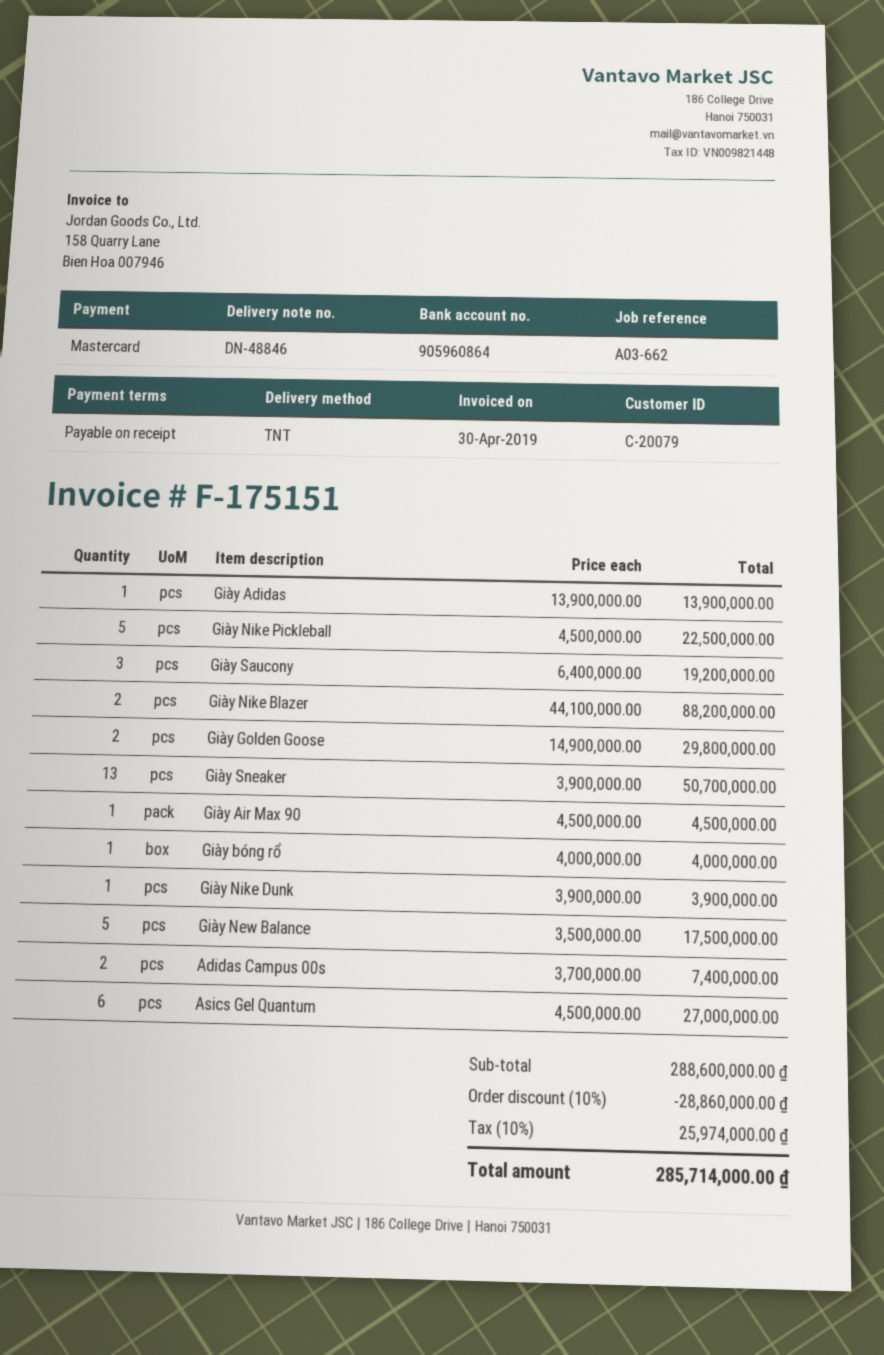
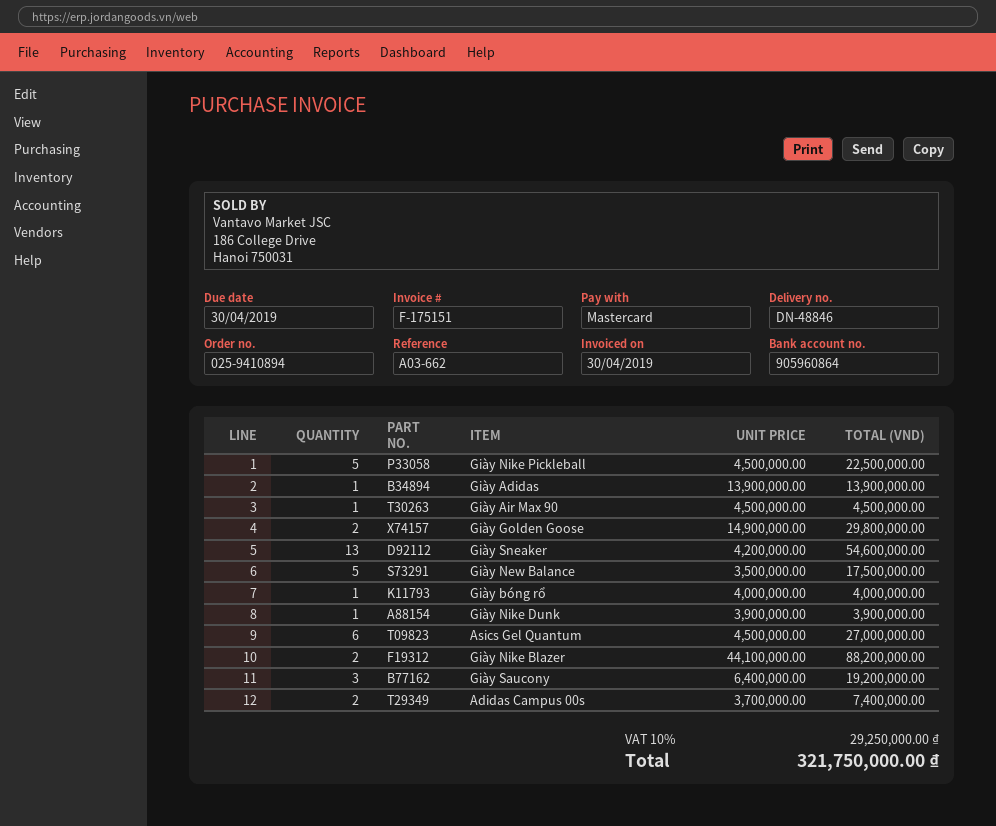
Giày Sneaker: 13 x 3900000.00 = 50700000.00 -> 13 x 4200000.00 = 54600000.00
discount: 10% = 28860000.00 -> none
tax: 10% = 25974000.00 -> 10% = 29250000.00
total: 285714000.00 -> 321750000.00

